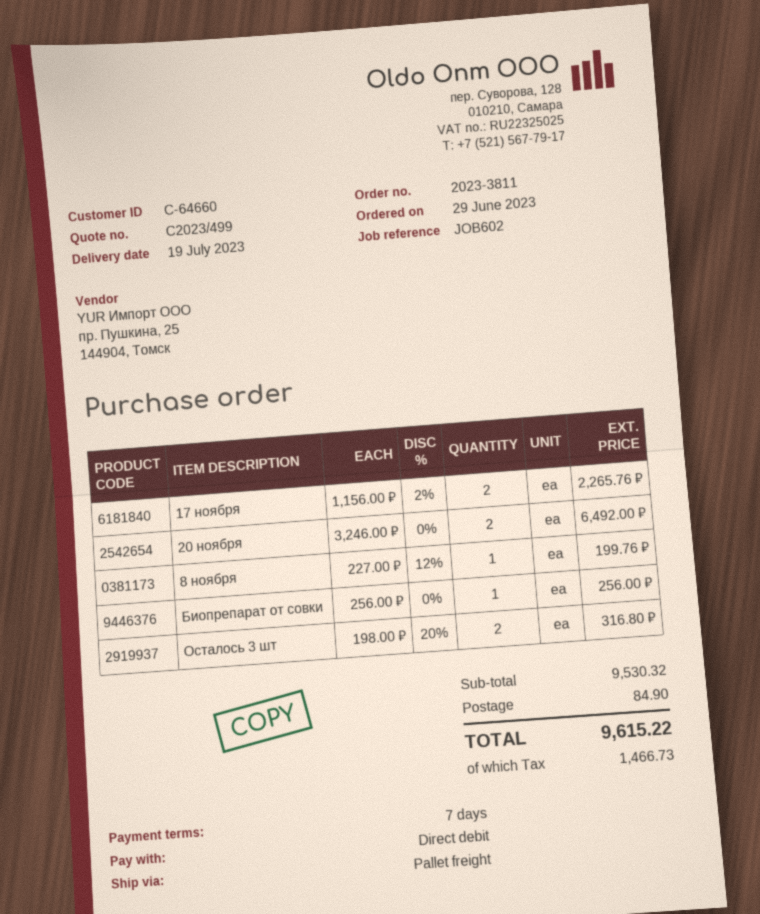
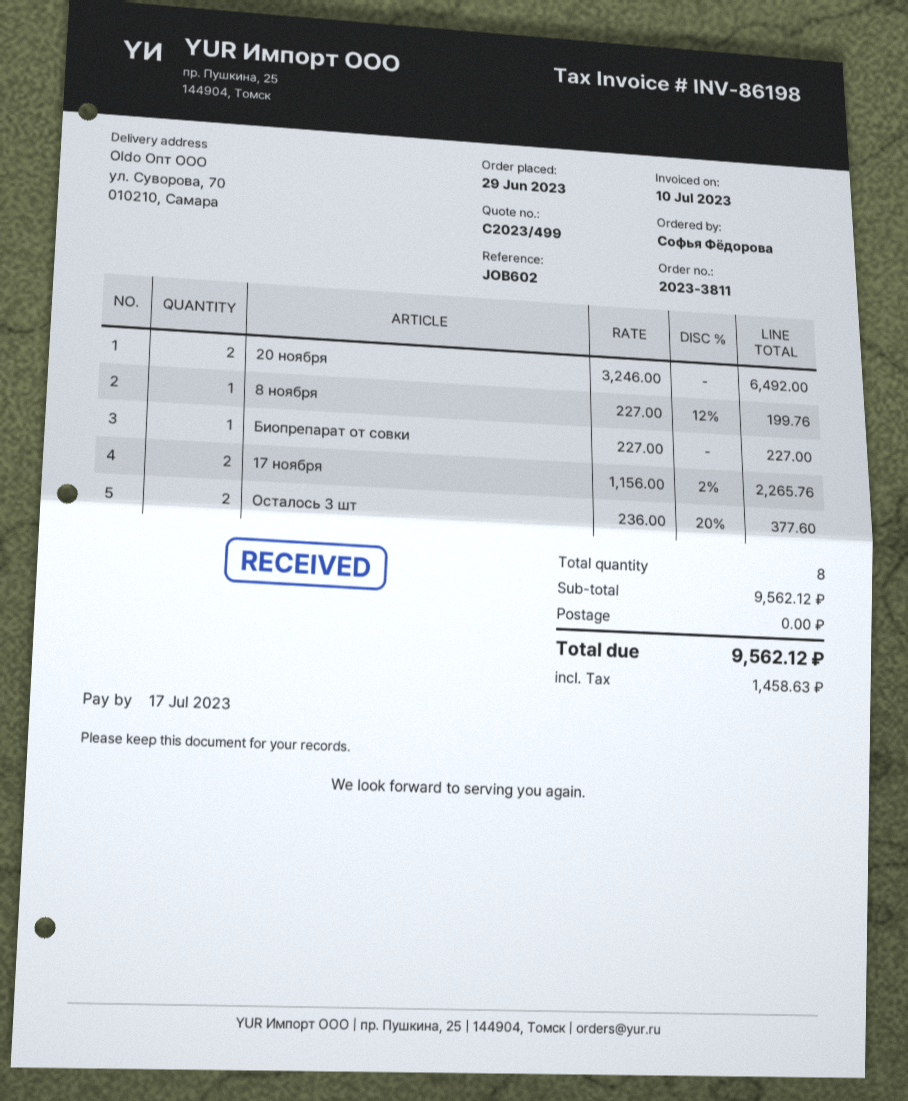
Биопрепарат от совки: 1 x 256.00 = 256.00 -> 1 x 227.00 = 227.00
Осталось 3 шт: 2 x 198.00 - 20% = 316.80 -> 2 x 236.00 - 20% = 377.60
subtotal: 9530.32 -> 9562.12
shipping: 84.90 -> 0.00
tax: 1466.73 -> 1458.63
total: 9615.22 -> 9562.12

